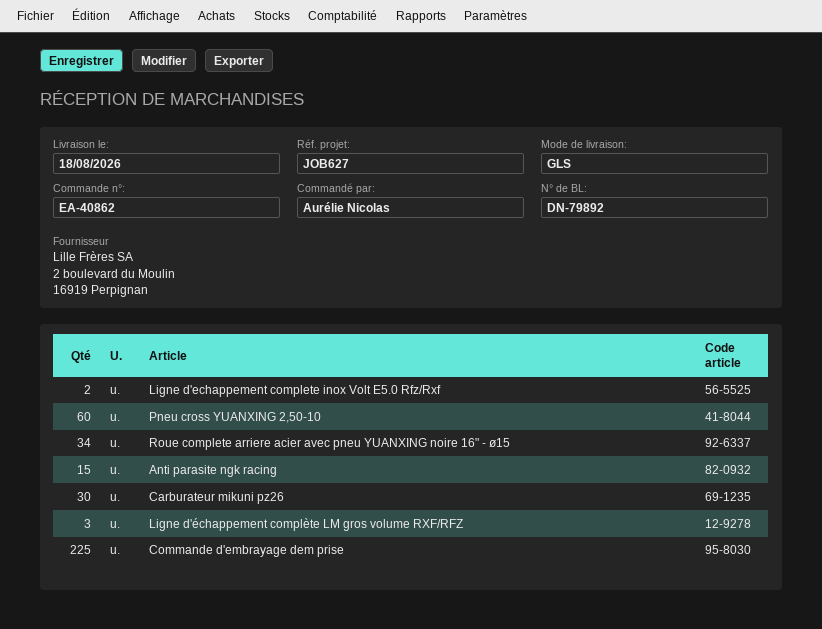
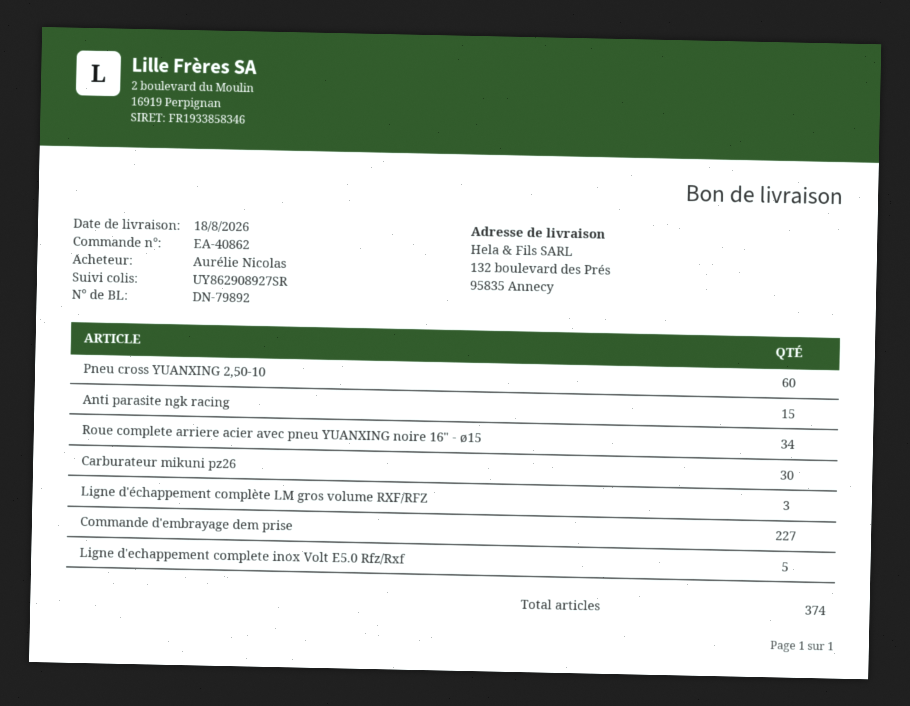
Ligne d'echappement complete inox Volt E5.0 Rfz/Rxf: 2 -> 5
Commande d'embrayage dem prise: 225 -> 227

